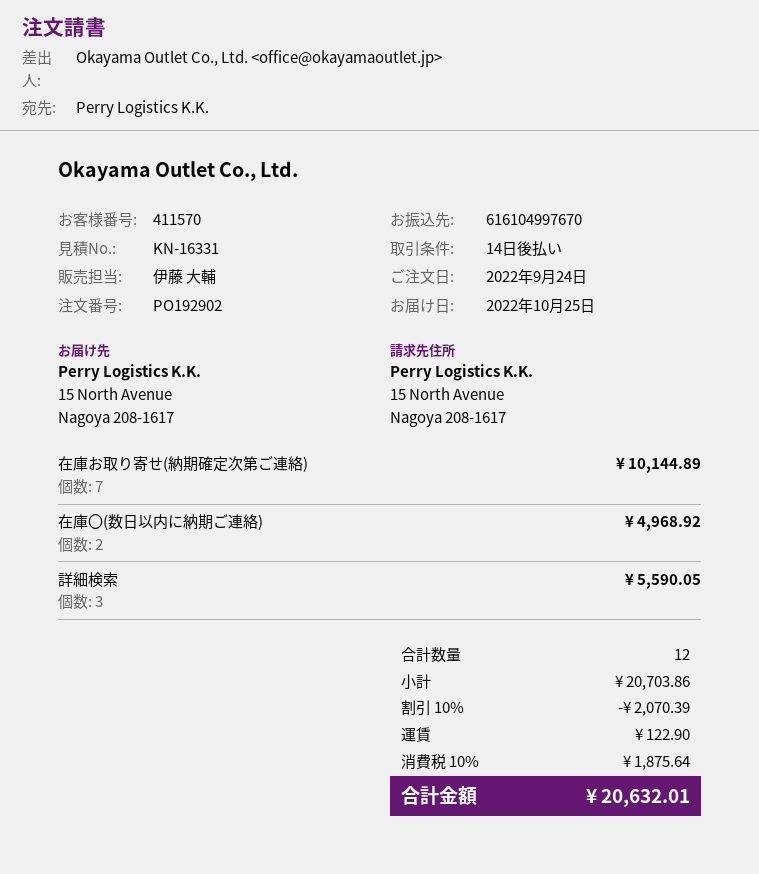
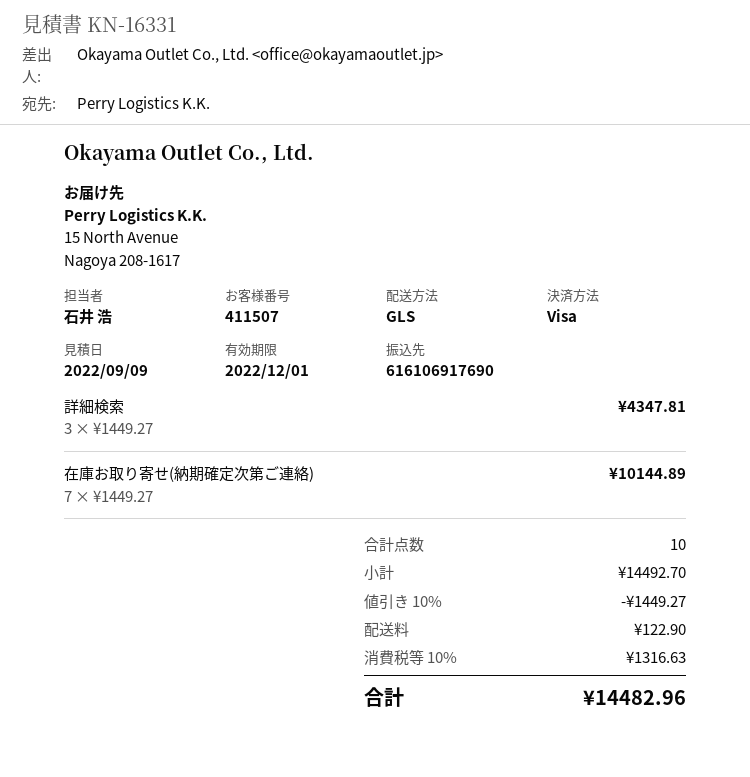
customer number: 411570 -> 411507
sales rep: 伊藤 大輔 -> 石井 浩
bank account: 616104997670 -> 616106917690
在庫〇(数日以内に納期ご連絡): 2 for 4968.92 -> none
詳細検索: 3 for 5590.05 -> 3 for 4347.81
total quantity: 12 -> 10
subtotal: 20703.86 -> 14492.70
discount: 10% = 2070.39 -> 10% = 1449.27
tax: 10% = 1875.64 -> 10% = 1316.63
total: 20632.01 -> 14482.96

